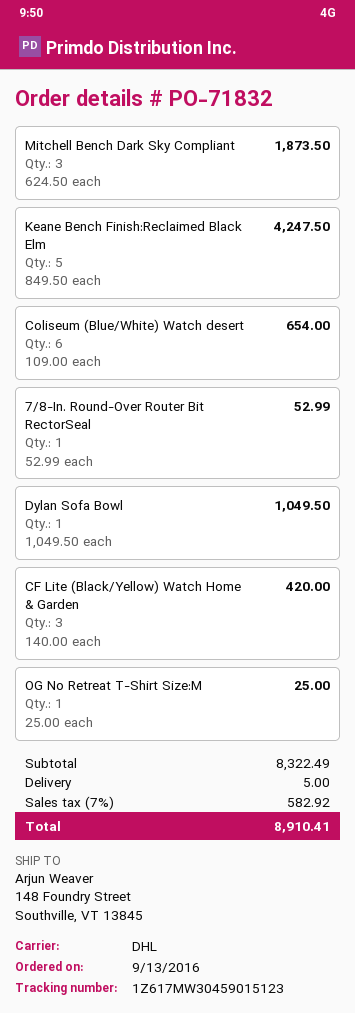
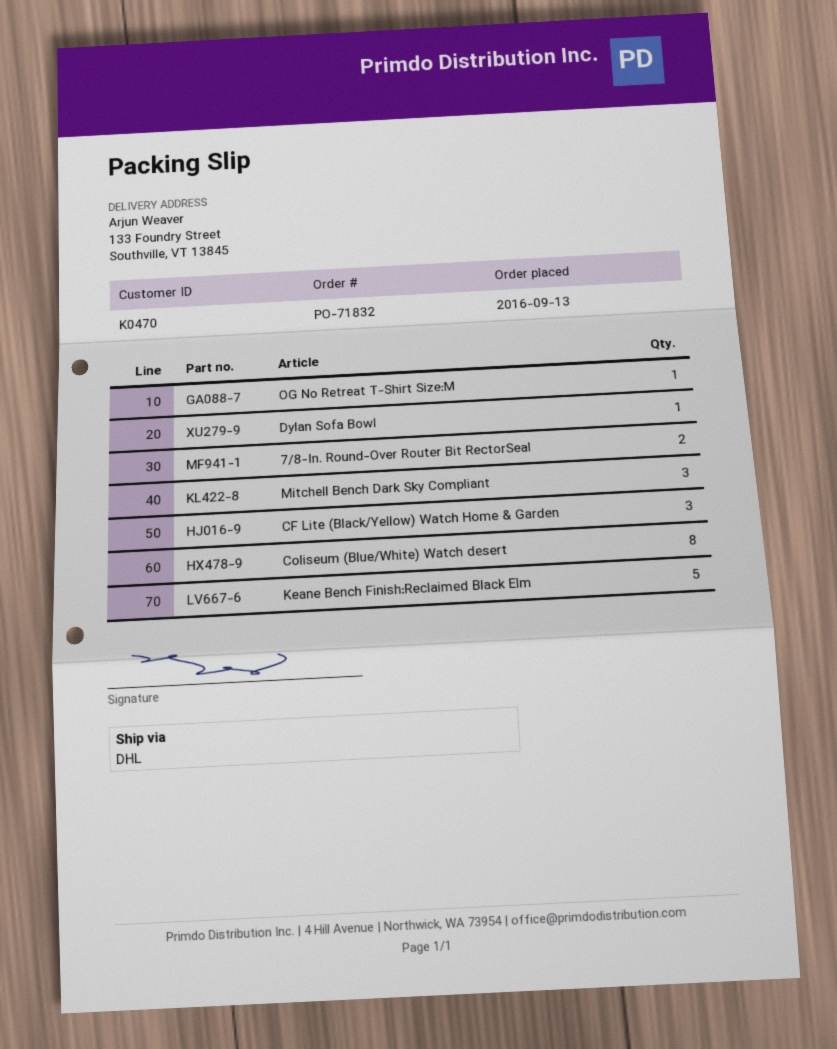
ship to: 148 Foundry Street, Southville, VT 13845 -> 133 Foundry Street, Southville, VT 13845
Coliseum (Blue/White) Watch desert: 6 -> 8
7/8-In. Round-Over Router Bit RectorSeal: 1 -> 2

